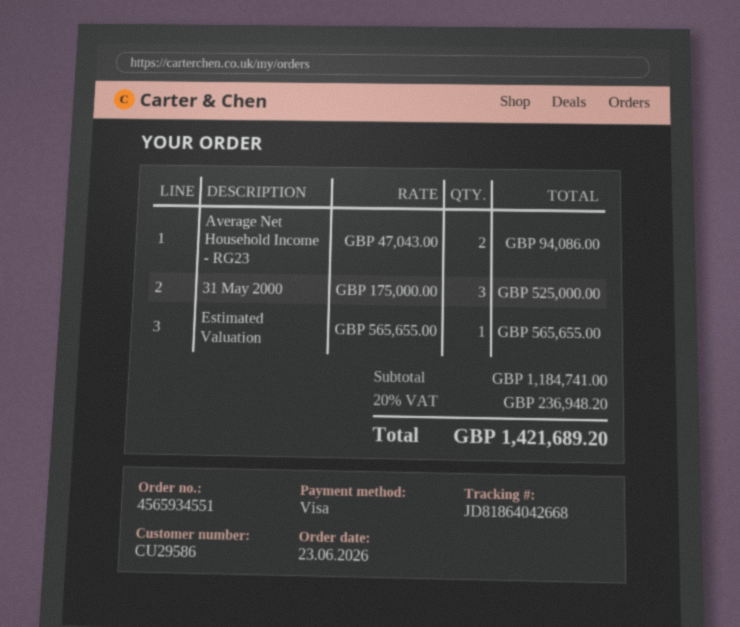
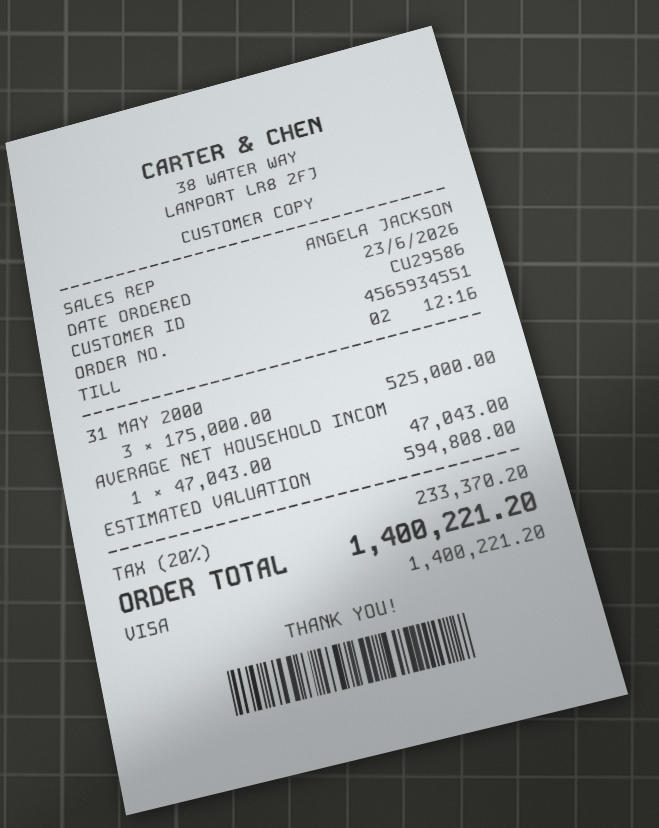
Average Net Household Income - RG23: 2 x 47043.00 = 94086.00 -> 1 x 47043.00 = 47043.00
Estimated Valuation: 1 x 565655.00 = 565655.00 -> 1 x 594808.00 = 594808.00
tax: 20% = 236948.20 -> 20% = 233370.20
total: 1421689.20 -> 1400221.20

